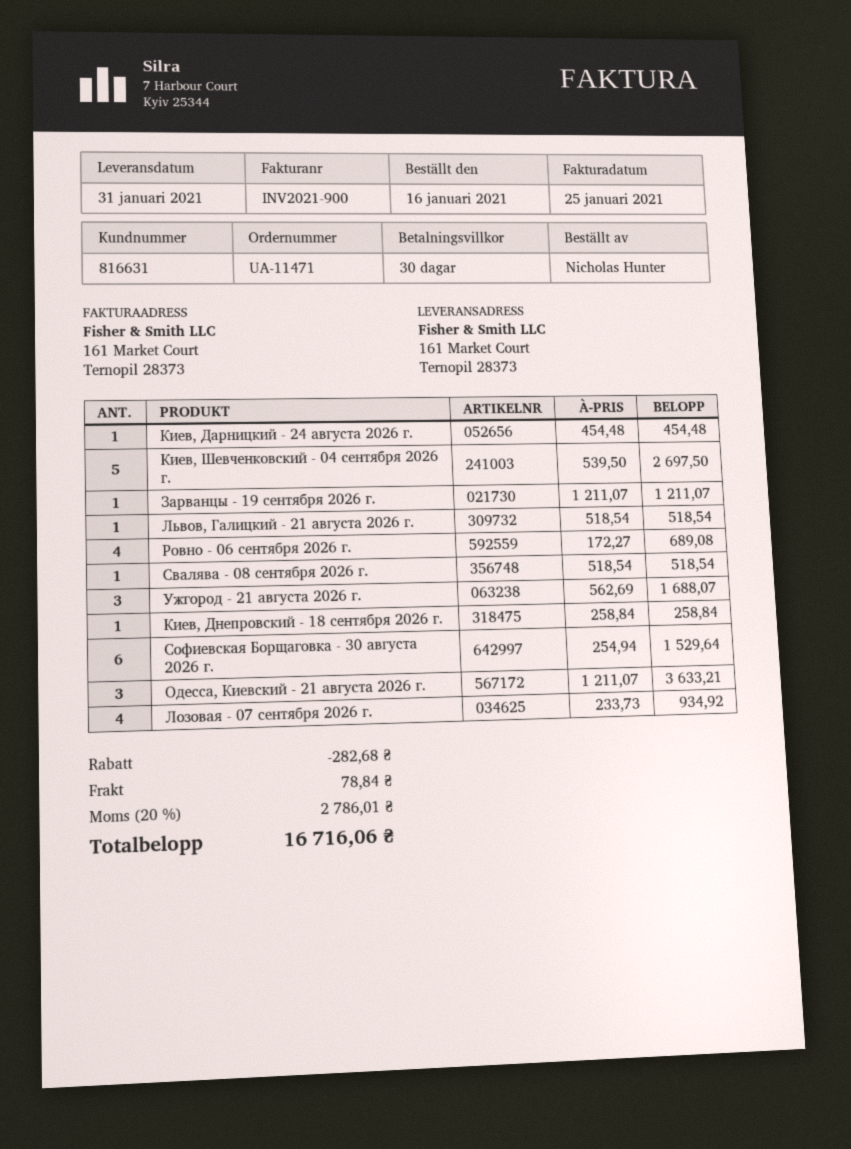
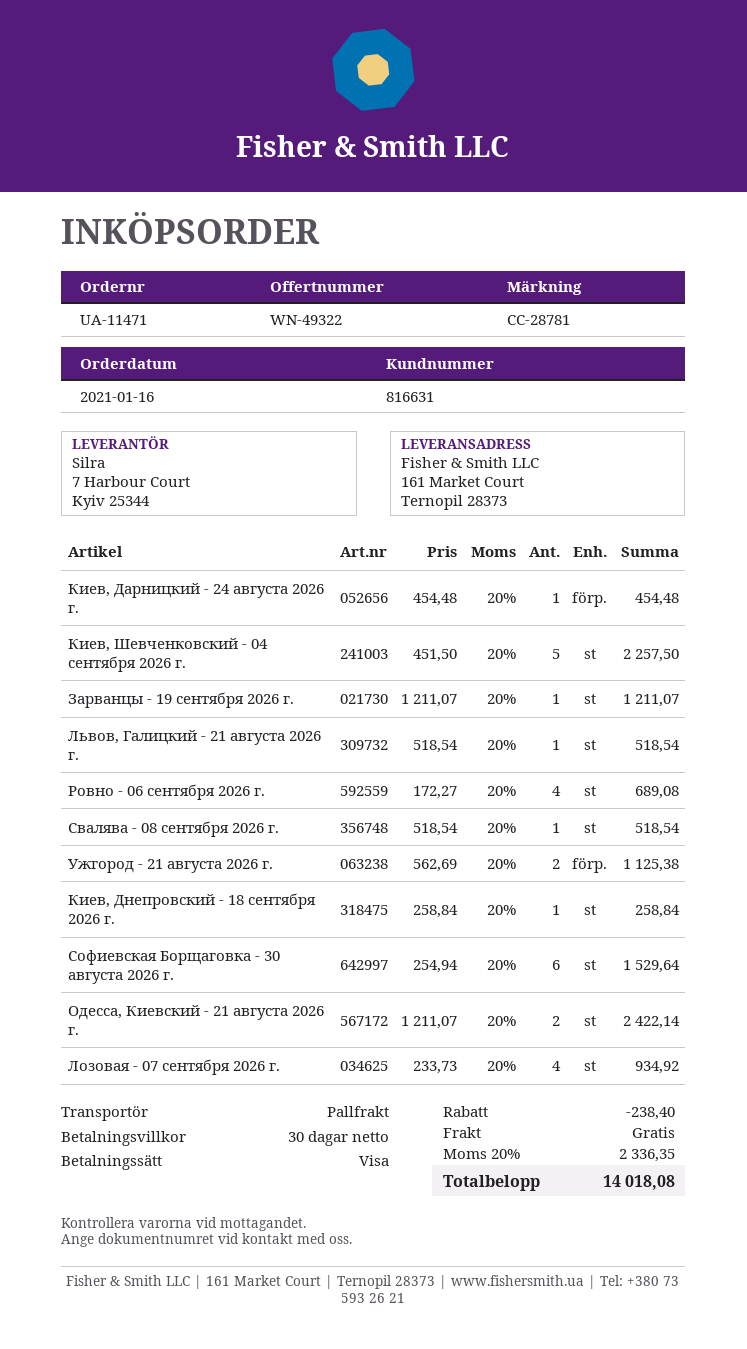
Киев, Шевченковский - 04 сентября 2026 г.: 5 x 539.50 = 2697.50 -> 5 x 451.50 = 2257.50
Ужгород - 21 августа 2026 г.: 3 x 562.69 = 1688.07 -> 2 x 562.69 = 1125.38
Одесса, Киевский - 21 августа 2026 г.: 3 x 1211.07 = 3633.21 -> 2 x 1211.07 = 2422.14
discount: 282.68 -> 238.40
shipping: 78.84 -> 0.00
tax: 20% = 2786.01 -> 20% = 2336.35
total: 16716.06 -> 14018.08

